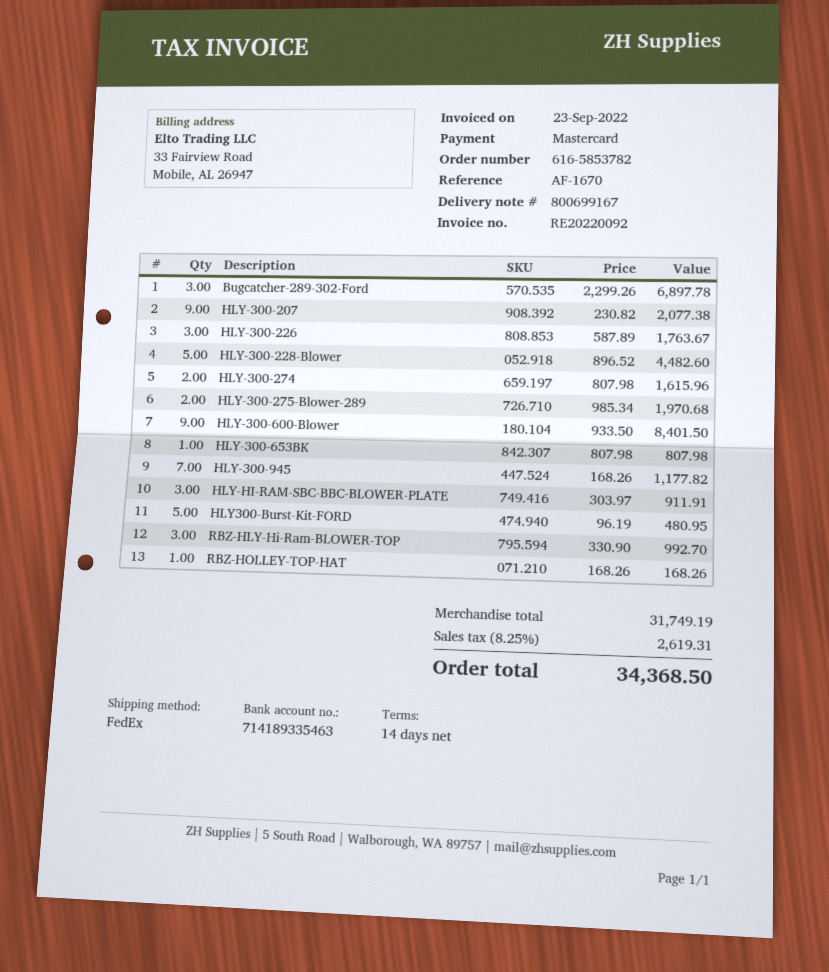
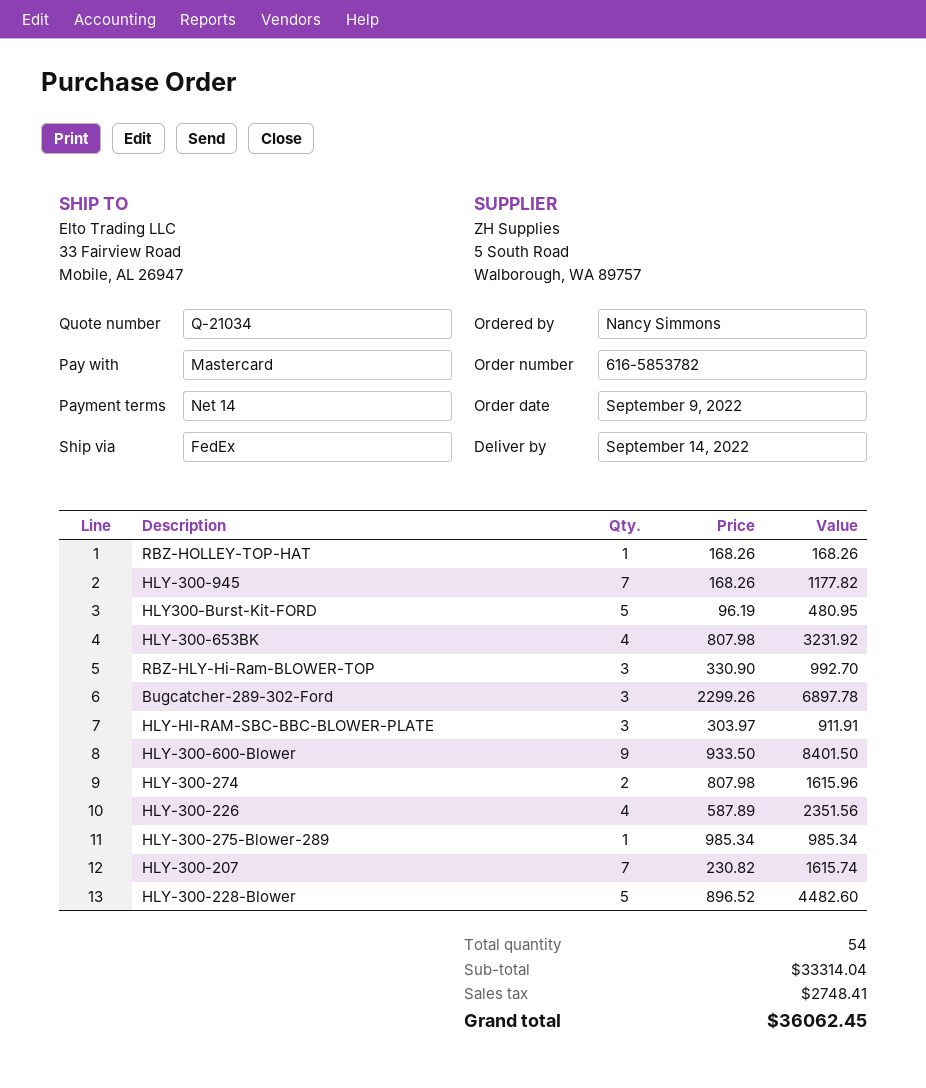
HLY-300-207: 9 x 230.82 = 2077.38 -> 7 x 230.82 = 1615.74
HLY-300-226: 3 x 587.89 = 1763.67 -> 4 x 587.89 = 2351.56
HLY-300-275-Blower-289: 2 x 985.34 = 1970.68 -> 1 x 985.34 = 985.34
HLY-300-653BK: 1 x 807.98 = 807.98 -> 4 x 807.98 = 3231.92
subtotal: 31749.19 -> 33314.04
tax: 2619.31 -> 2748.41
total: 34368.50 -> 36062.45

